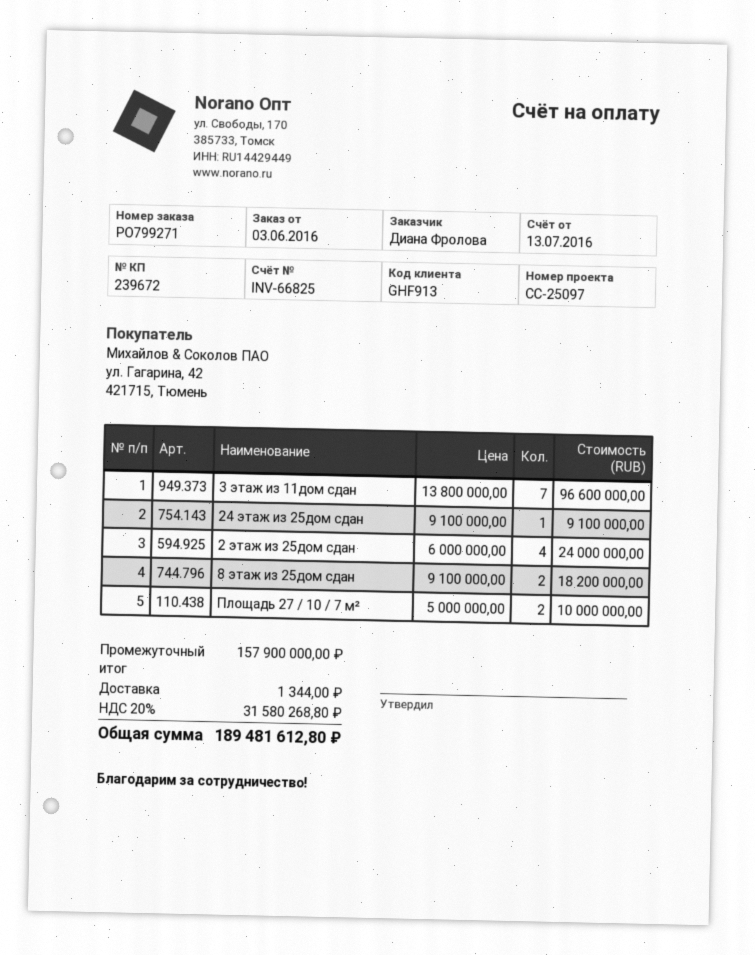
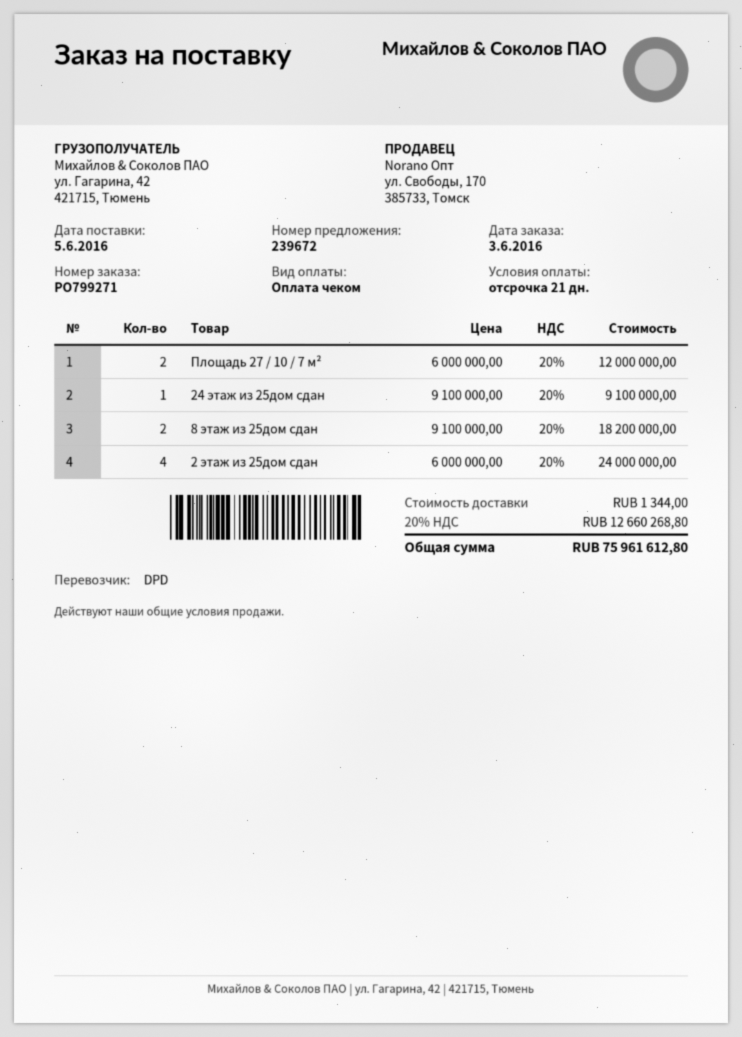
3 этаж из 11дом сдан: 7 x 13800000.00 = 96600000.00 -> none
Площадь 27 / 10 / 7 м²: 2 x 5000000.00 = 10000000.00 -> 2 x 6000000.00 = 12000000.00
tax: 20% = 31580268.80 -> 20% = 12660268.80
total: 189481612.80 -> 75961612.80

